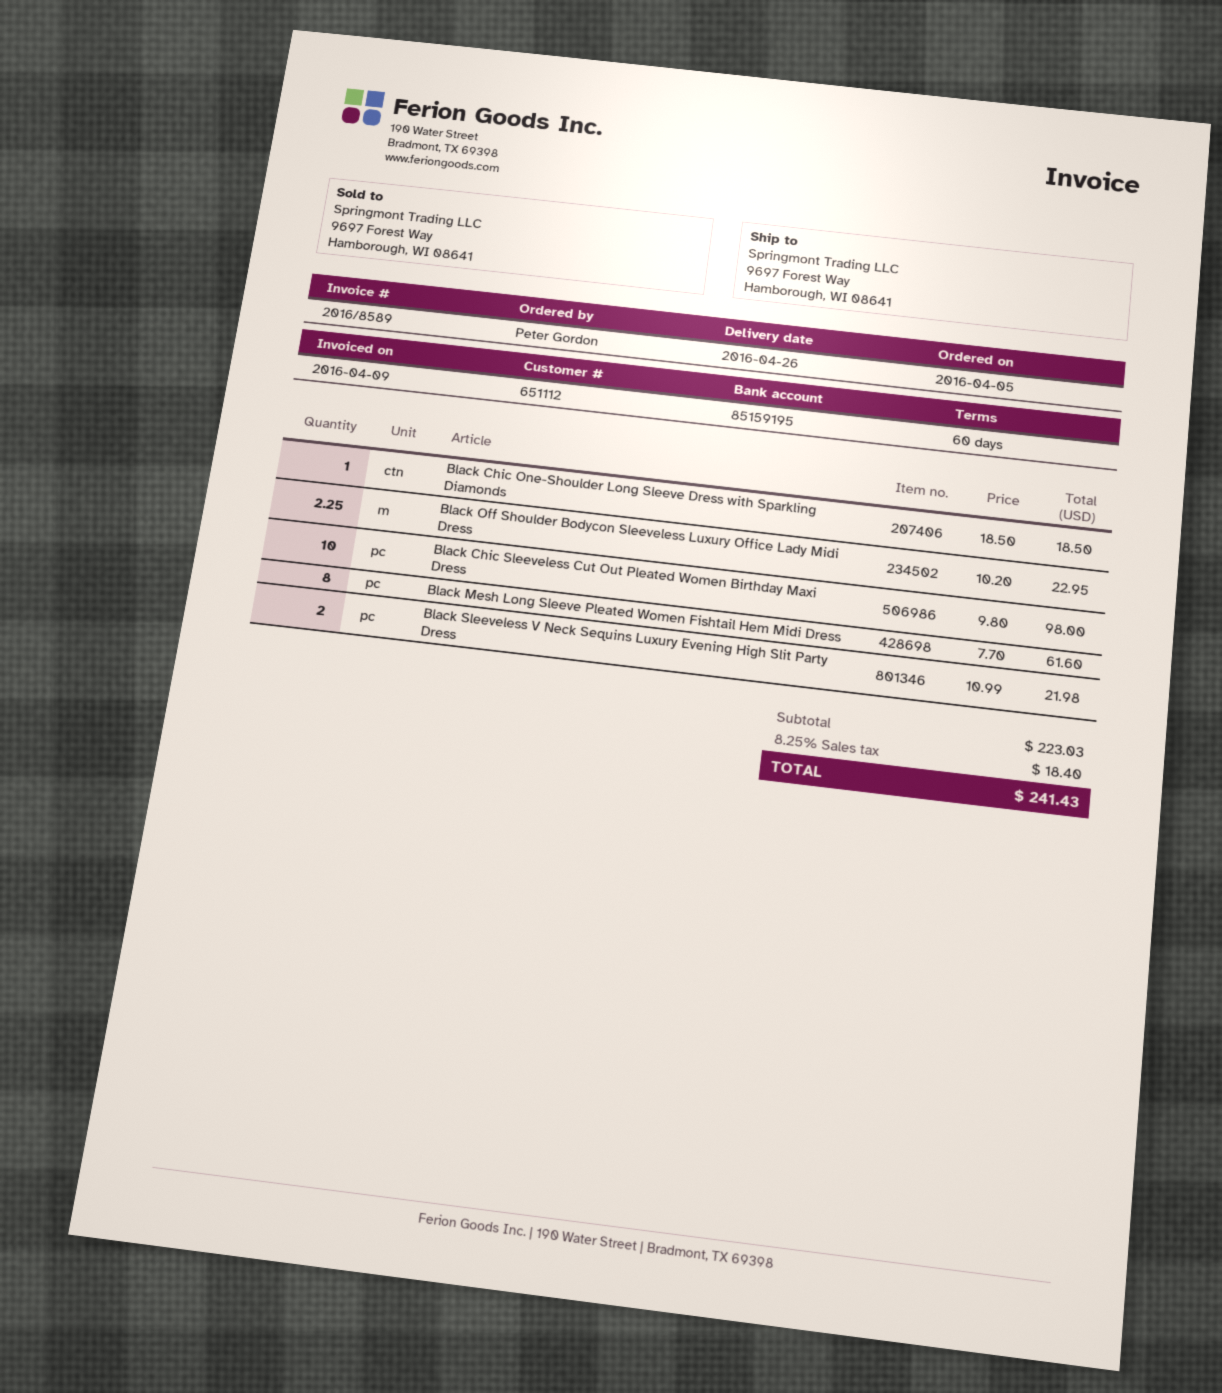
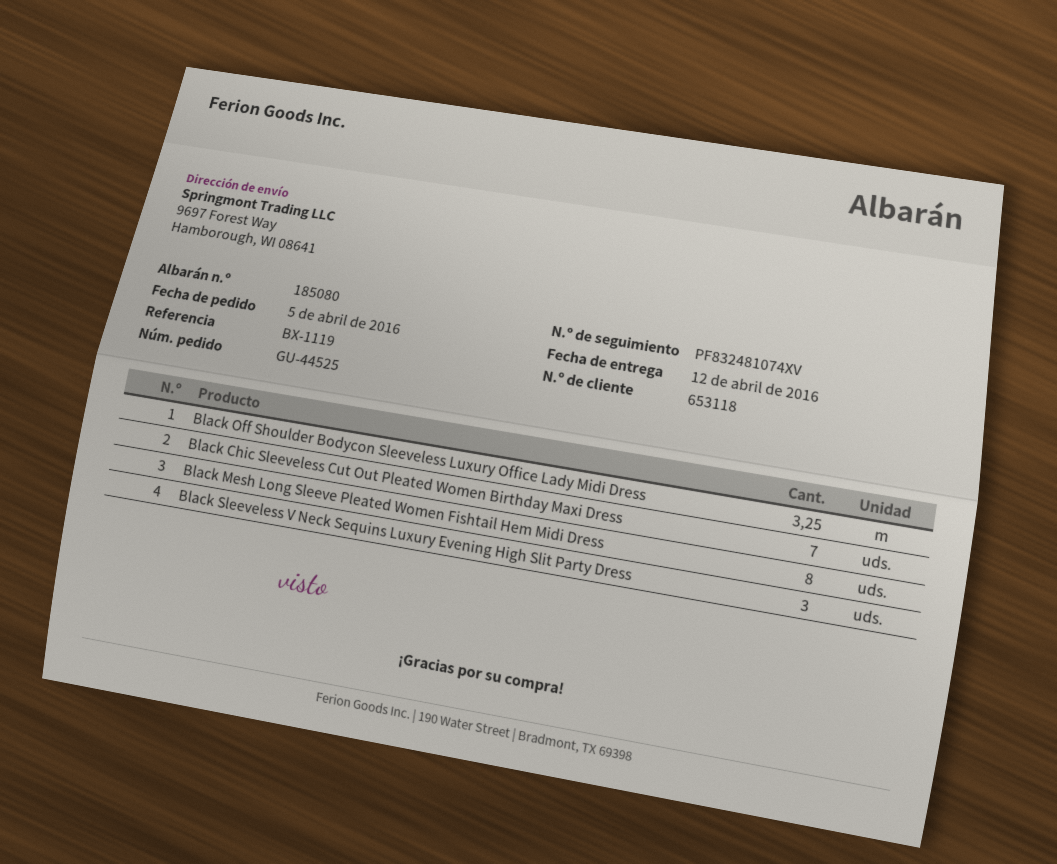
delivery date: 2016-04-26 -> 2016-04-12
customer number: 651112 -> 653118
Black Chic One-Shoulder Long Sleeve Dress with Sparkling Diamonds: 1 -> none
Black Off Shoulder Bodycon Sleeveless Luxury Office Lady Midi Dress: 2.25 -> 3.25
Black Chic Sleeveless Cut Out Pleated Women Birthday Maxi Dress: 10 -> 7
Black Sleeveless V Neck Sequins Luxury Evening High Slit Party Dress: 2 -> 3

